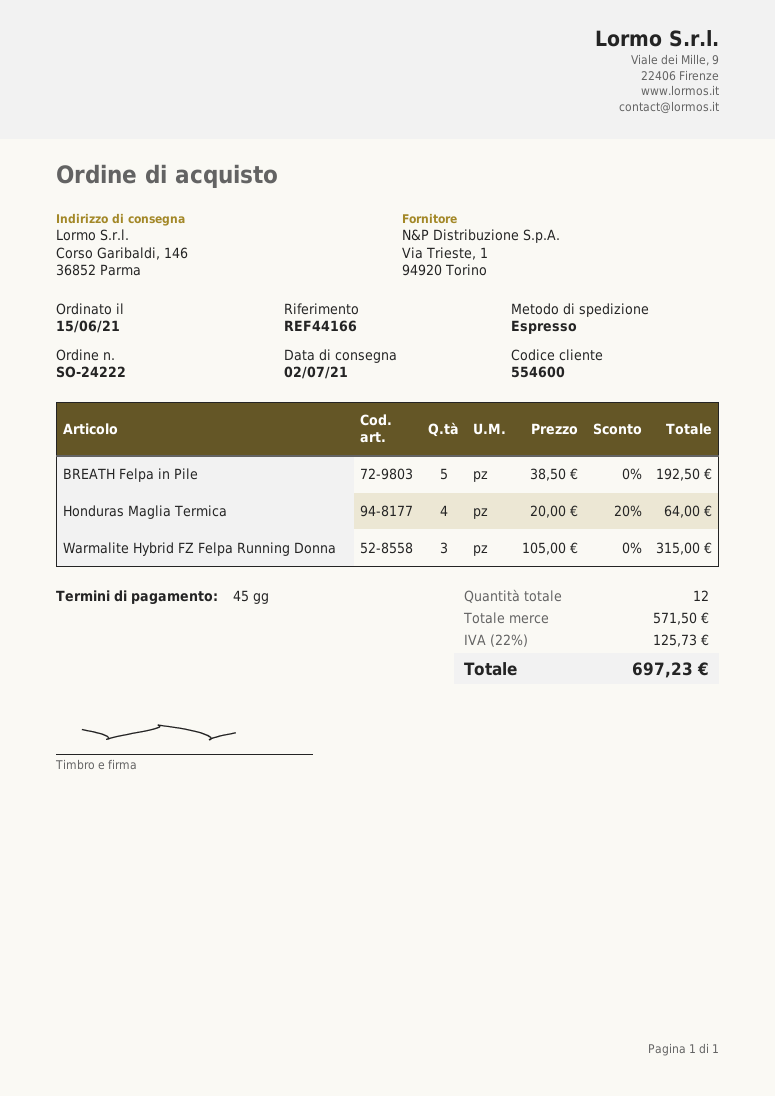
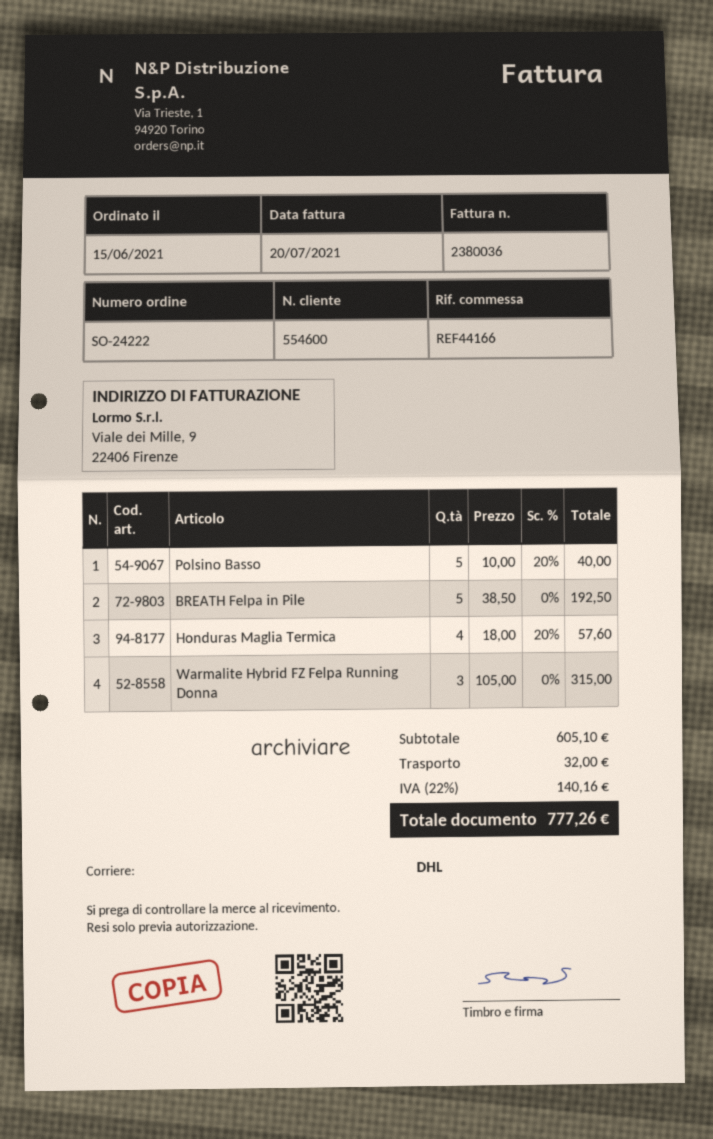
shipping method: express -> DHL
Honduras Maglia Termica: 4 x 20.00 - 20% = 64.00 -> 4 x 18.00 - 20% = 57.60
Polsino Basso: none -> 5 x 10.00 - 20% = 40.00
subtotal: 571.50 -> 605.10
shipping: none -> 32.00
tax: 22% = 125.73 -> 22% = 140.16
total: 697.23 -> 777.26

